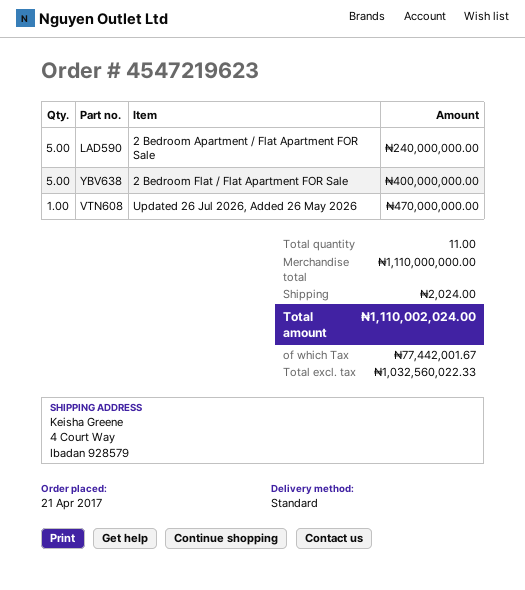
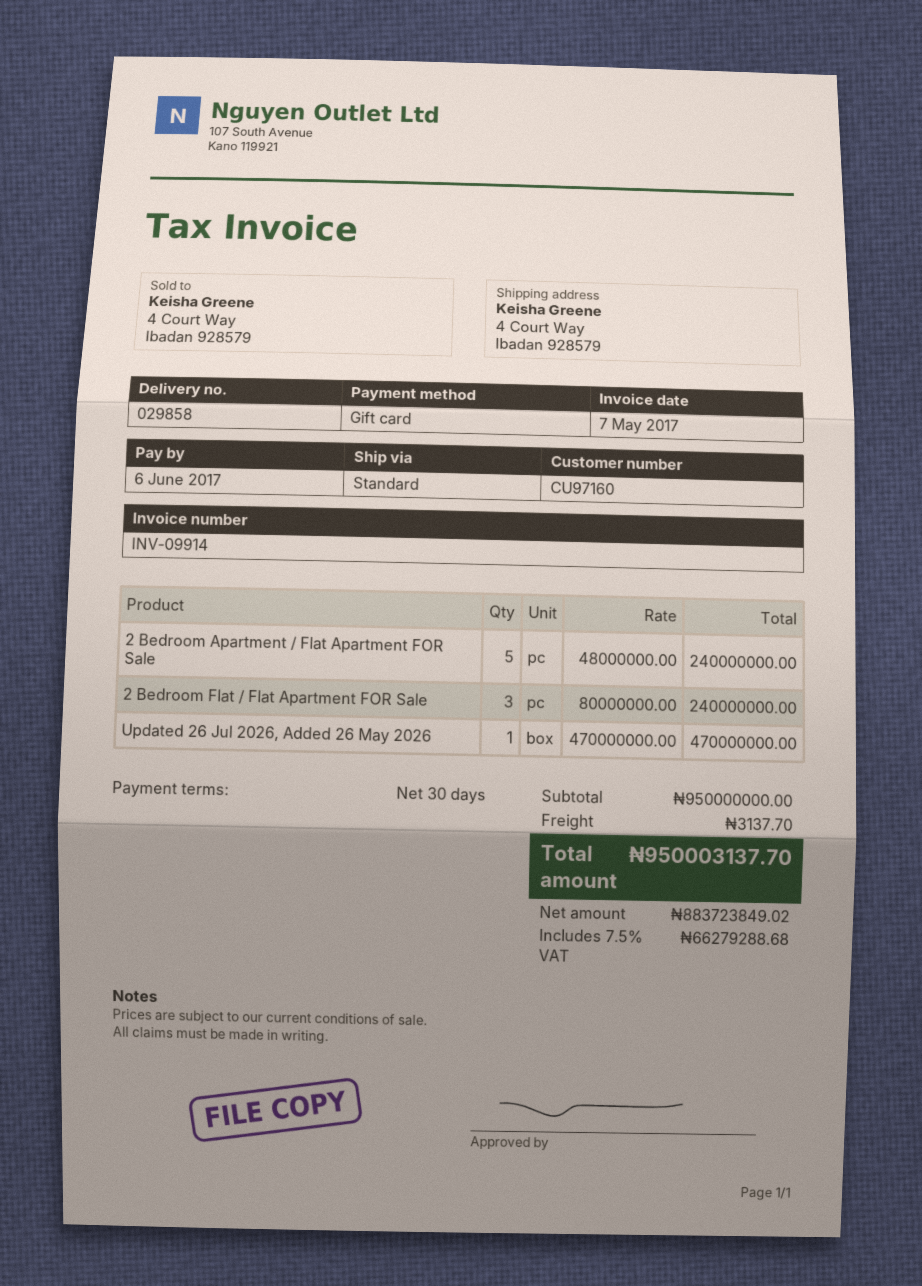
2 Bedroom Flat / Flat Apartment FOR Sale: 5 for 400000000.00 -> 3 for 240000000.00
subtotal: 1110000000.00 -> 950000000.00
shipping: 2024.00 -> 3137.70
net: 1032560022.33 -> 883723849.02
tax: 77442001.67 -> 66279288.68
total: 1110002024.00 -> 950003137.70

